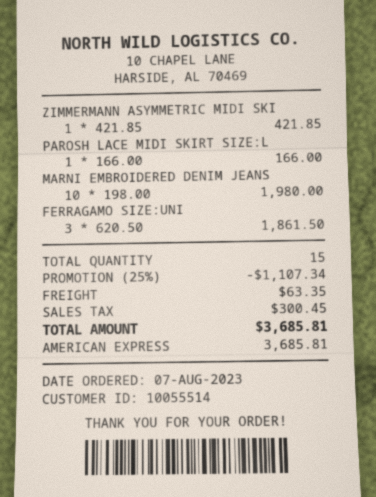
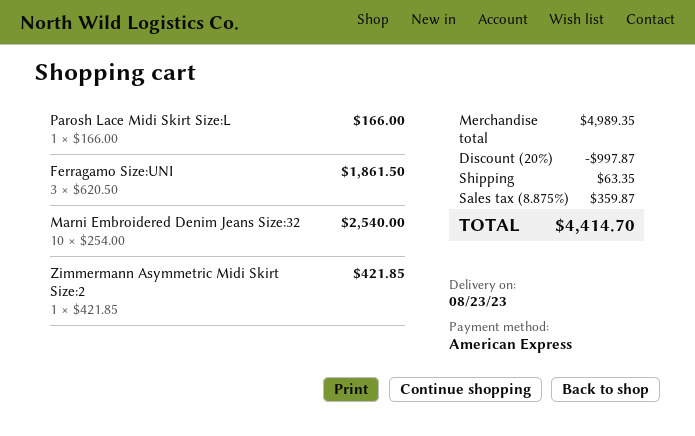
MARNI EMBROIDERED DENIM JEANS: 10 x 198.00 = 1980.00 -> 10 x 254.00 = 2540.00
discount: 25% = 1107.34 -> 20% = 997.87
tax: 300.45 -> 359.87
total: 3685.81 -> 4414.70

